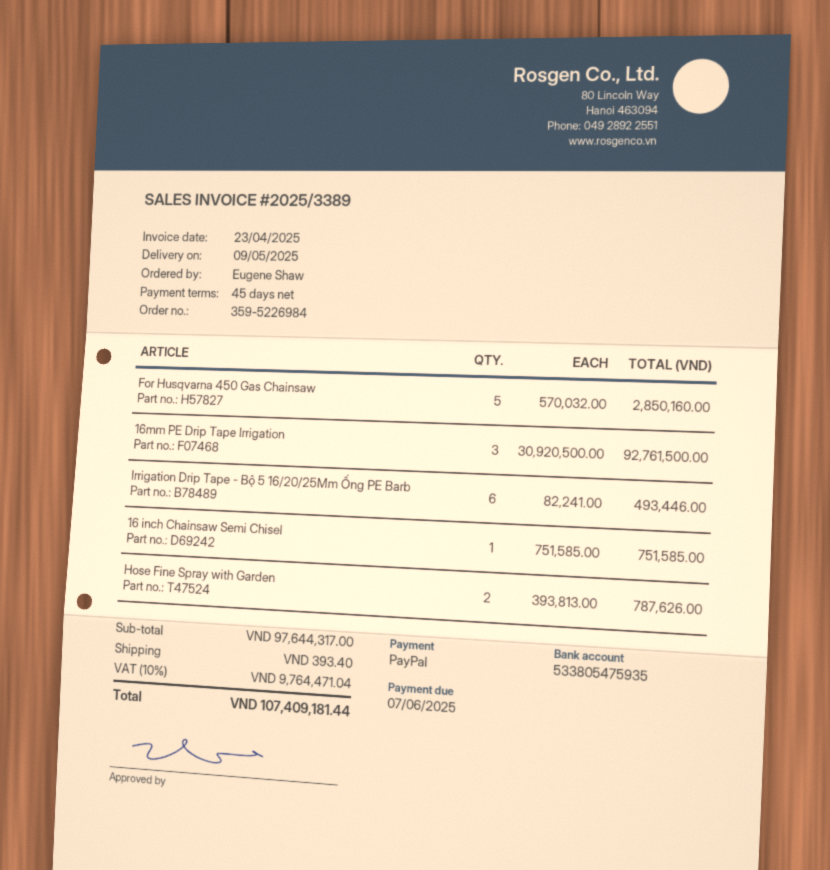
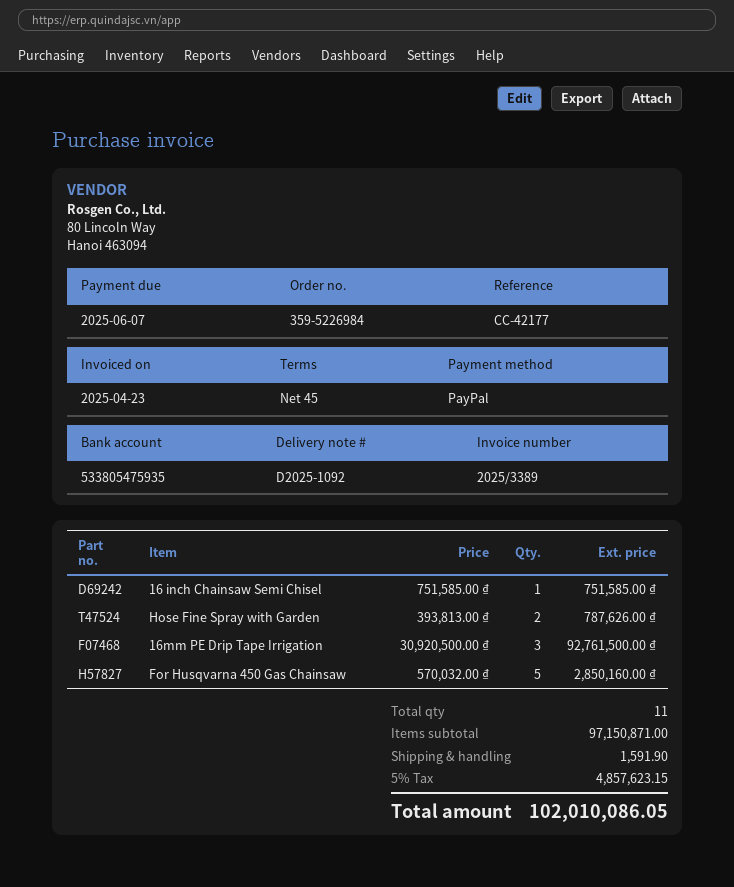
Irrigation Drip Tape - Bộ 5 16/20/25Mm Ống PE Barb: 6 x 82241.00 = 493446.00 -> none
subtotal: 97644317.00 -> 97150871.00
shipping: 393.40 -> 1591.90
tax: 10% = 9764471.04 -> 5% = 4857623.15
total: 107409181.44 -> 102010086.05

